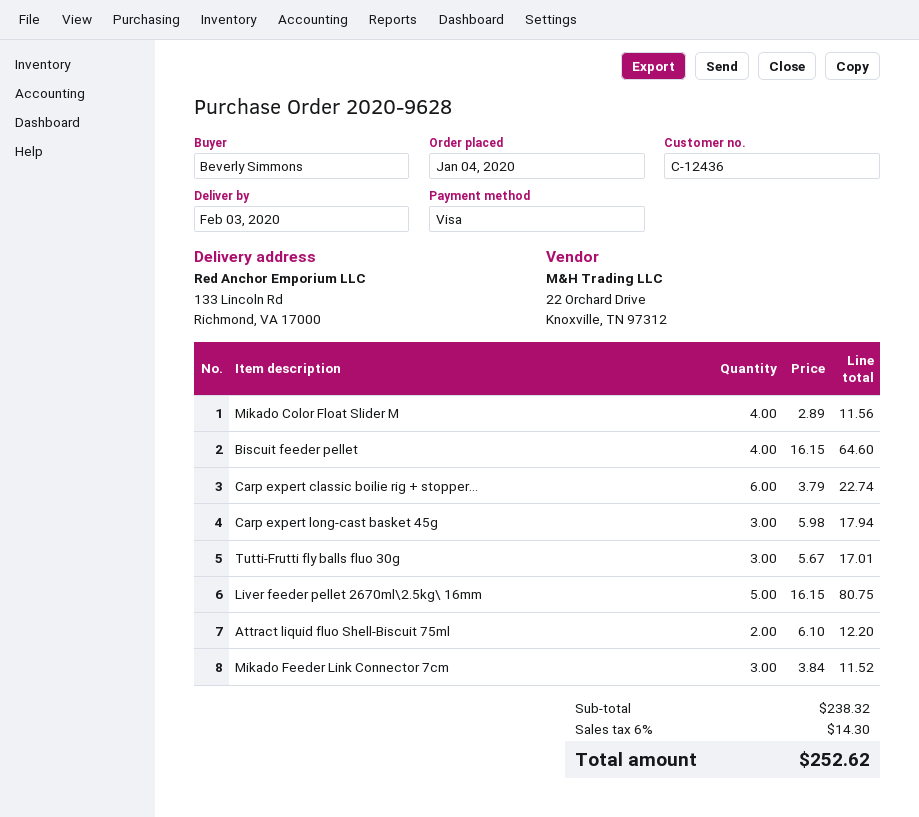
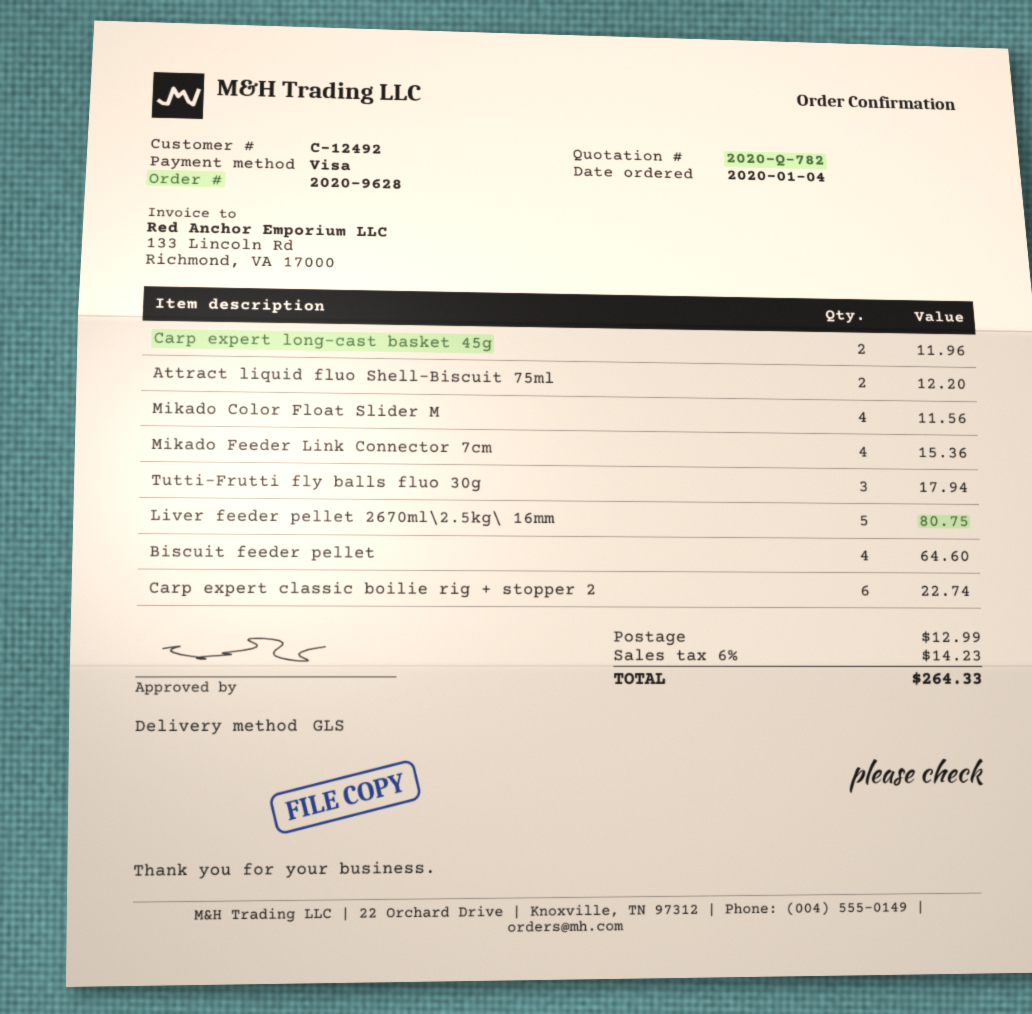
customer number: C-12436 -> C-12492
Carp expert long-cast basket 45g: 3 for 17.94 -> 2 for 11.96
Tutti-Frutti fly balls fluo 30g: 3 for 17.01 -> 3 for 17.94
Mikado Feeder Link Connector 7cm: 3 for 11.52 -> 4 for 15.36
shipping: none -> 12.99
tax: 6% = 14.30 -> 6% = 14.23
total: 252.62 -> 264.33

